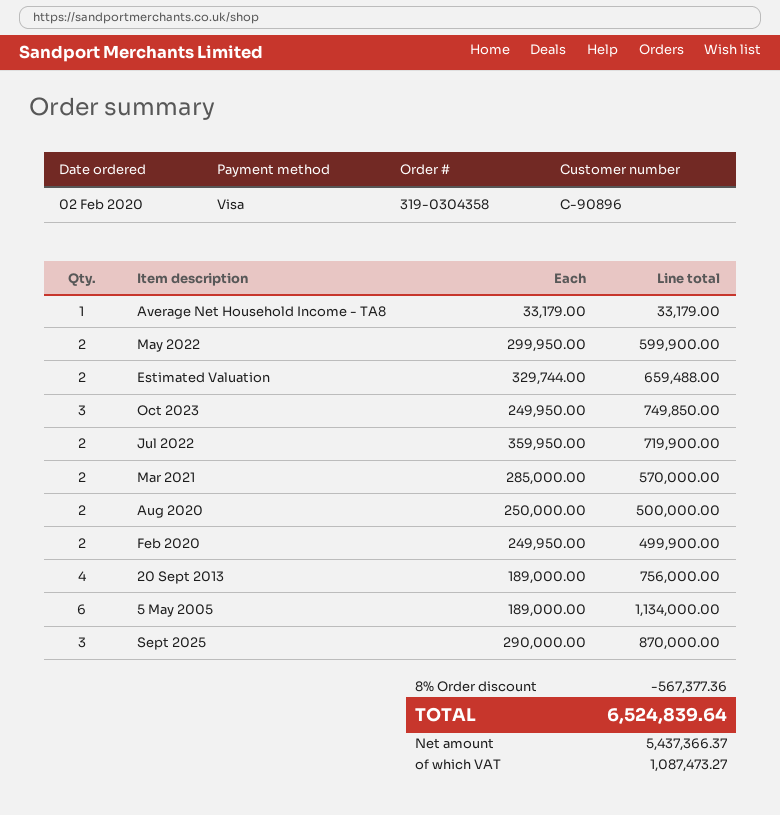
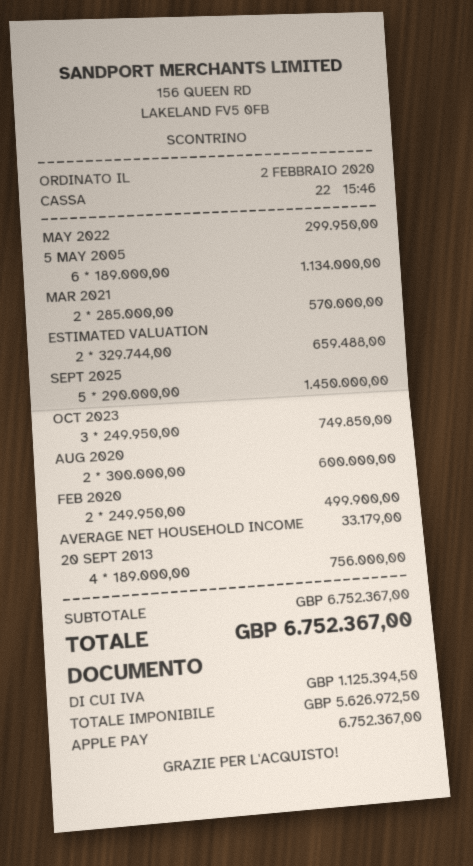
payment method: Visa -> Apple Pay
May 2022: 2 x 299950.00 = 599900.00 -> 1 x 299950.00 = 299950.00
Jul 2022: 2 x 359950.00 = 719900.00 -> none
Aug 2020: 2 x 250000.00 = 500000.00 -> 2 x 300000.00 = 600000.00
Sept 2025: 3 x 290000.00 = 870000.00 -> 5 x 290000.00 = 1450000.00
discount: 8% = 567377.36 -> none
net: 5437366.37 -> 5626972.50
tax: 1087473.27 -> 1125394.50
total: 6524839.64 -> 6752367.00

